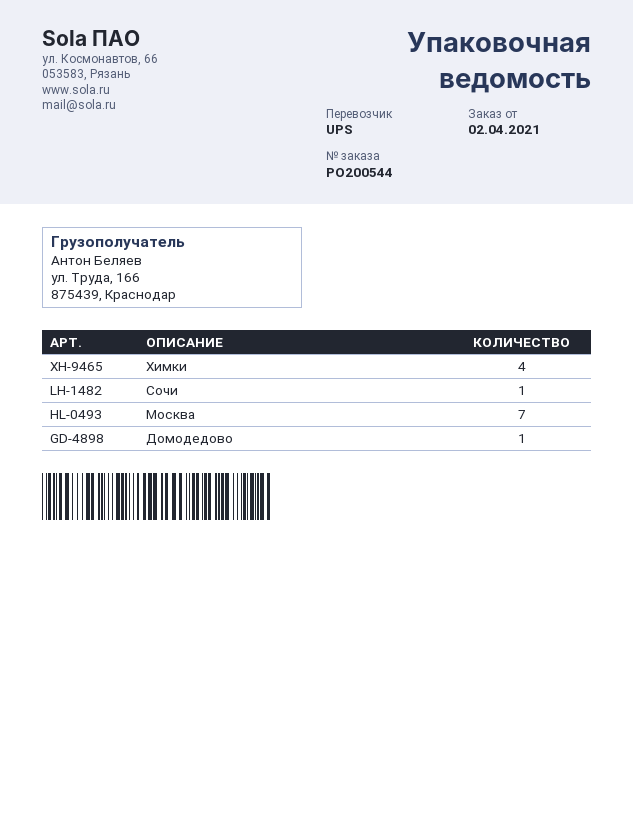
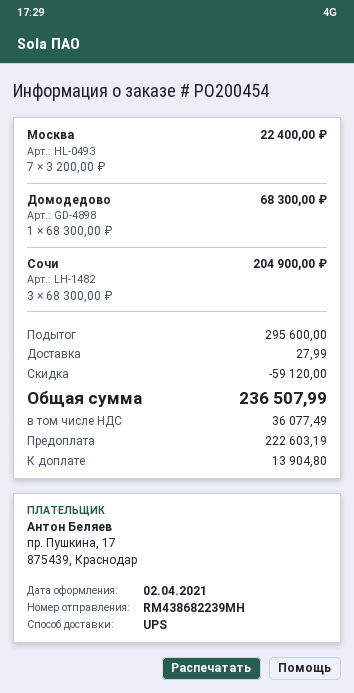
order number: PO200544 -> PO200454
Химки: 4 -> none
Сочи: 1 -> 3

